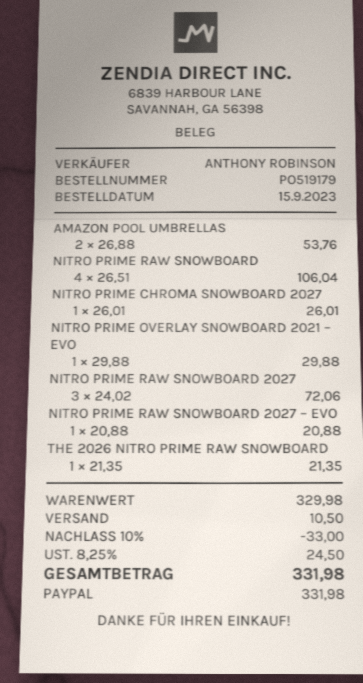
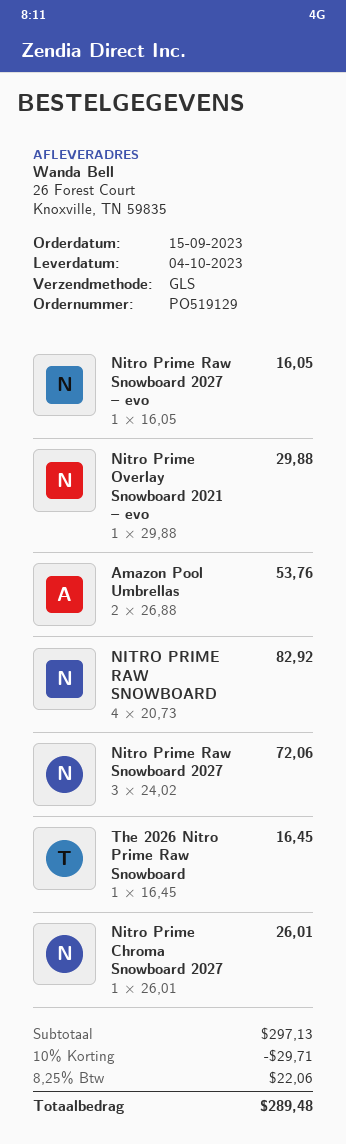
order number: PO519179 -> PO519129
NITRO PRIME RAW SNOWBOARD: 4 x 26.51 = 106.04 -> 4 x 20.73 = 82.92
NITRO PRIME RAW SNOWBOARD 2027 – EVO: 1 x 20.88 = 20.88 -> 1 x 16.05 = 16.05
THE 2026 NITRO PRIME RAW SNOWBOARD: 1 x 21.35 = 21.35 -> 1 x 16.45 = 16.45
subtotal: 329.98 -> 297.13
discount: 10% = 33.00 -> 10% = 29.71
shipping: 10.50 -> none
tax: 8.25% = 24.50 -> 8.25% = 22.06
total: 331.98 -> 289.48

